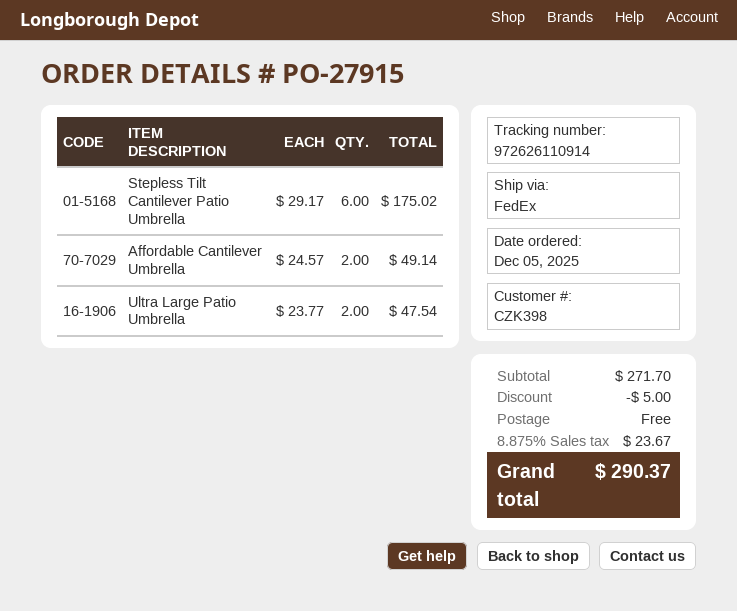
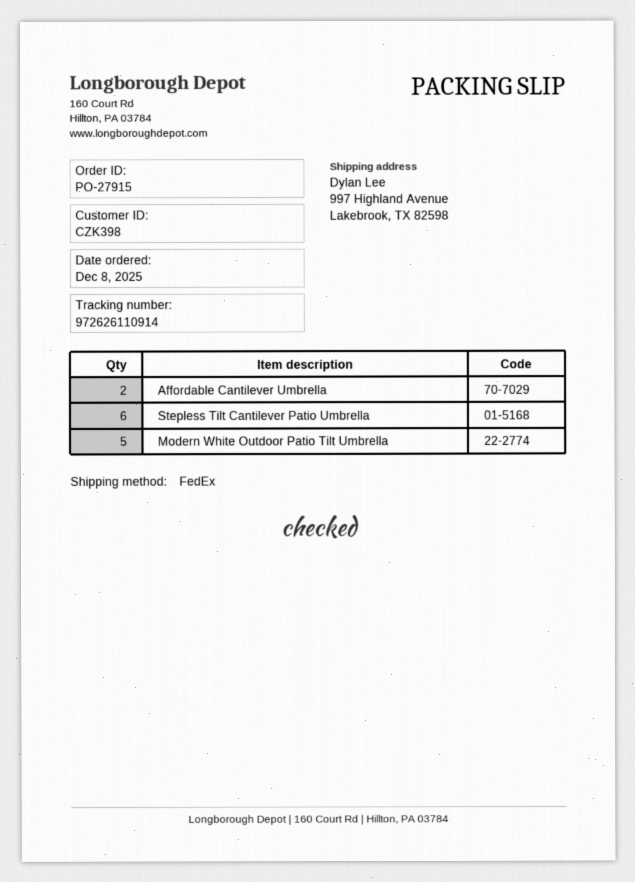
order date: 2025-12-05 -> 2025-12-08
Ultra Large Patio Umbrella: 2 -> none
Modern White Outdoor Patio Tilt Umbrella: none -> 5

